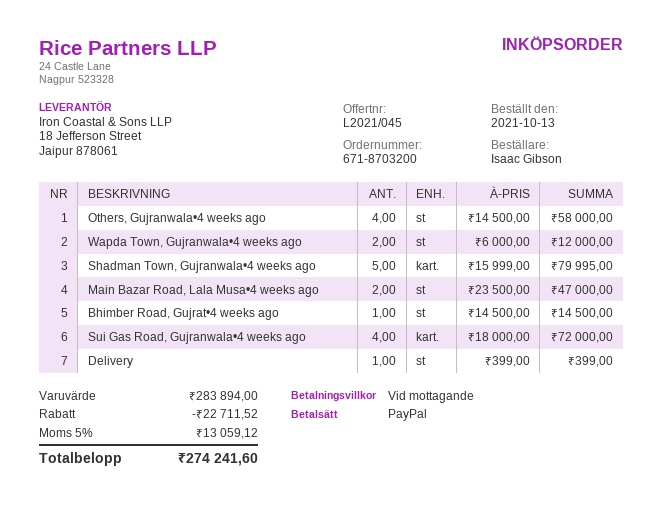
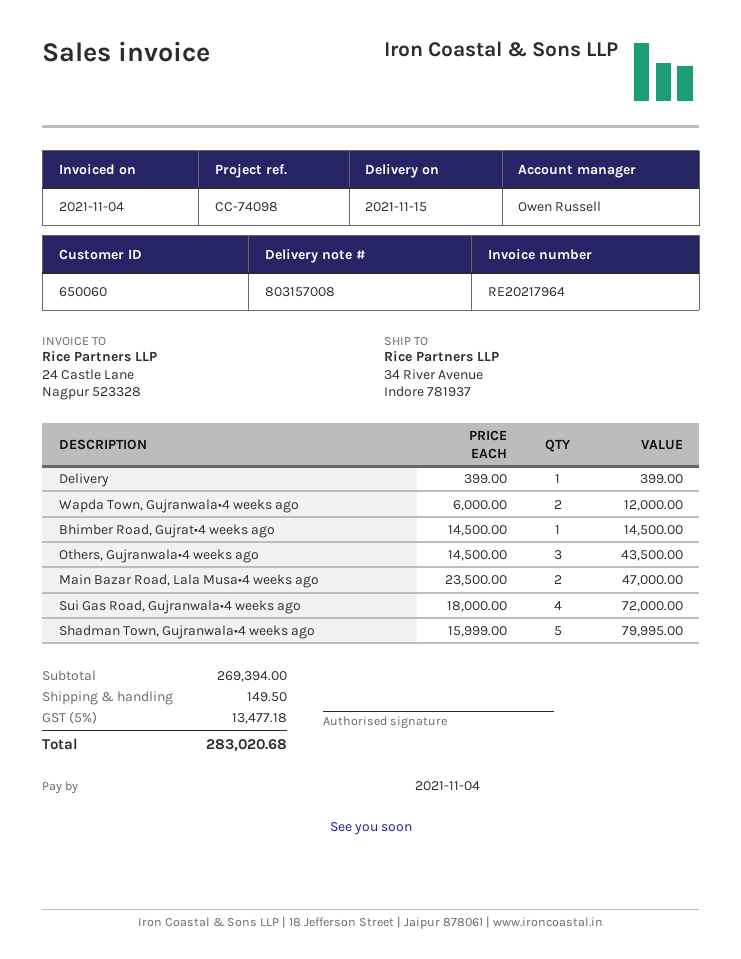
Others, Gujranwala•4 weeks ago: 4 x 14500.00 = 58000.00 -> 3 x 14500.00 = 43500.00
subtotal: 283894.00 -> 269394.00
discount: 22711.52 -> none
shipping: none -> 149.50
tax: 5% = 13059.12 -> 5% = 13477.18
total: 274241.60 -> 283020.68

